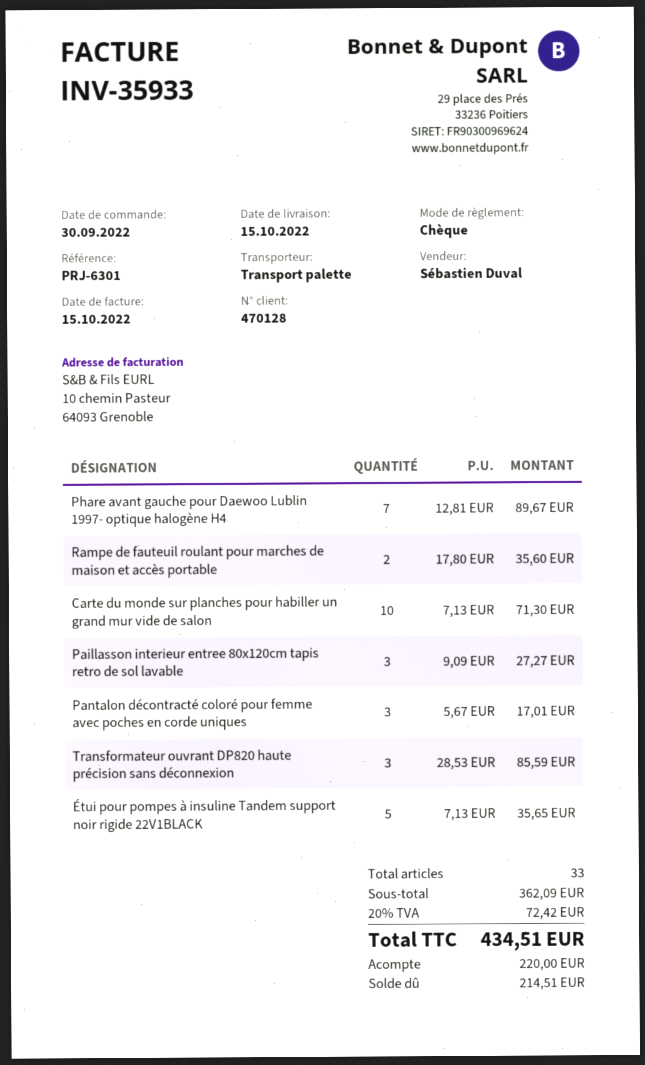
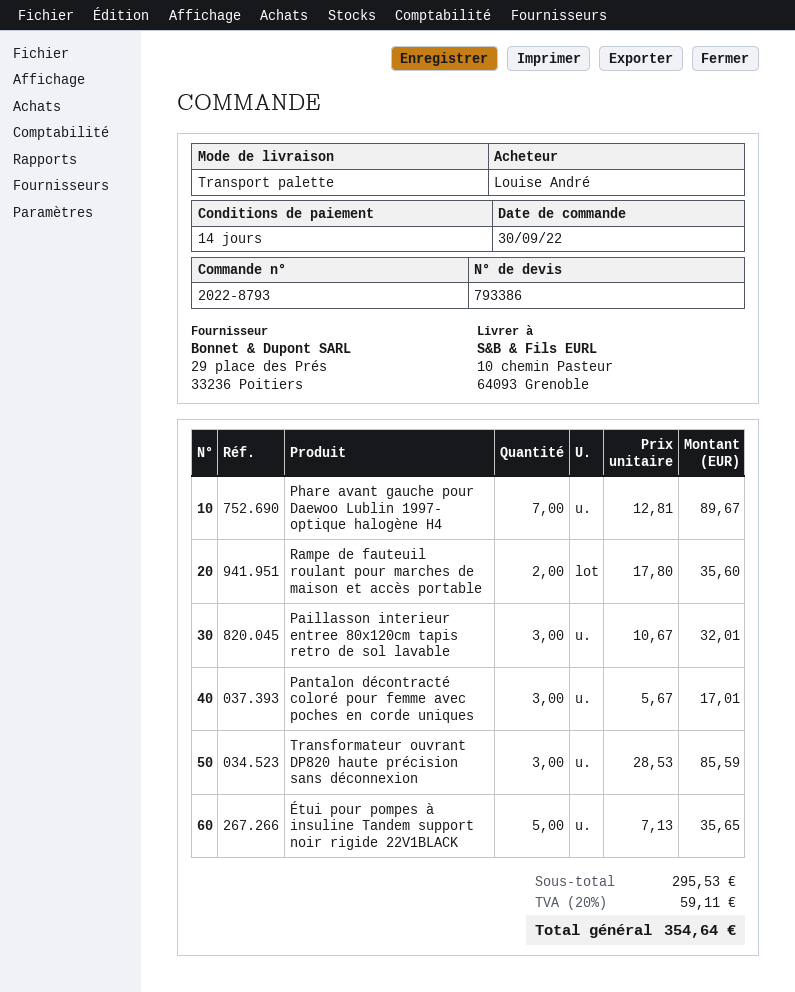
Carte du monde sur planches pour habiller un grand mur vide de salon: 10 x 7.13 = 71.30 -> none
Paillasson interieur entree 80x120cm tapis retro de sol lavable: 3 x 9.09 = 27.27 -> 3 x 10.67 = 32.01
subtotal: 362.09 -> 295.53
tax: 20% = 72.42 -> 20% = 59.11
total: 434.51 -> 354.64

